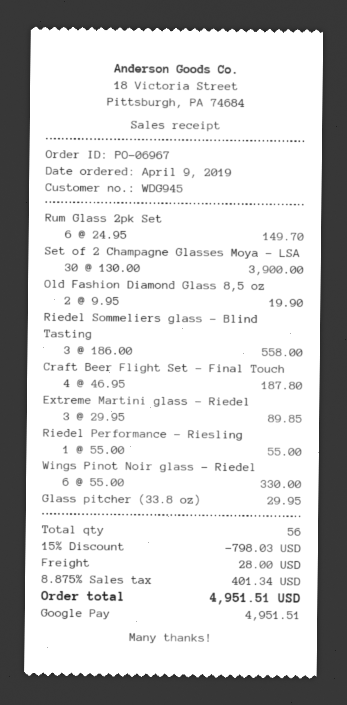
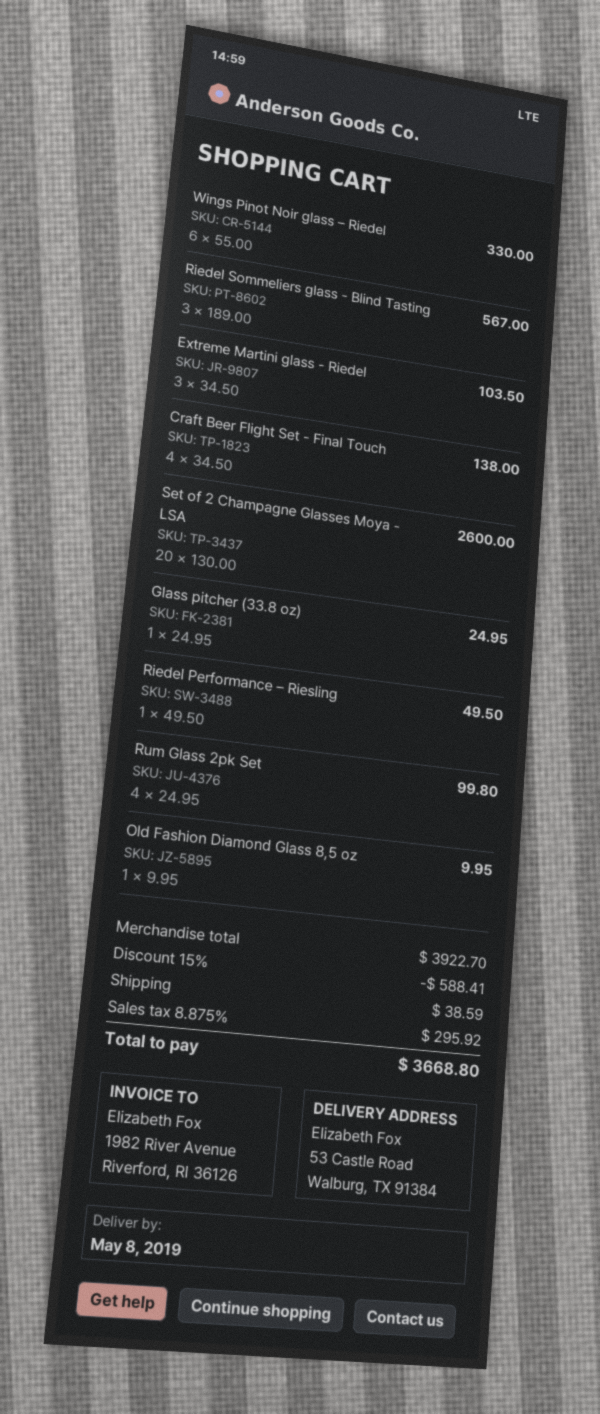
Rum Glass 2pk Set: 6 x 24.95 = 149.70 -> 4 x 24.95 = 99.80
Set of 2 Champagne Glasses Moya - LSA: 30 x 130.00 = 3900.00 -> 20 x 130.00 = 2600.00
Old Fashion Diamond Glass 8,5 oz: 2 x 9.95 = 19.90 -> 1 x 9.95 = 9.95
Riedel Sommeliers glass - Blind Tasting: 3 x 186.00 = 558.00 -> 3 x 189.00 = 567.00
Craft Beer Flight Set - Final Touch: 4 x 46.95 = 187.80 -> 4 x 34.50 = 138.00
Extreme Martini glass - Riedel: 3 x 29.95 = 89.85 -> 3 x 34.50 = 103.50
Riedel Performance – Riesling: 1 x 55.00 = 55.00 -> 1 x 49.50 = 49.50
Glass pitcher (33.8 oz): 1 x 29.95 = 29.95 -> 1 x 24.95 = 24.95
discount: 15% = 798.03 -> 15% = 588.41
shipping: 28.00 -> 38.59
tax: 8.875% = 401.34 -> 8.875% = 295.92
total: 4951.51 -> 3668.80

